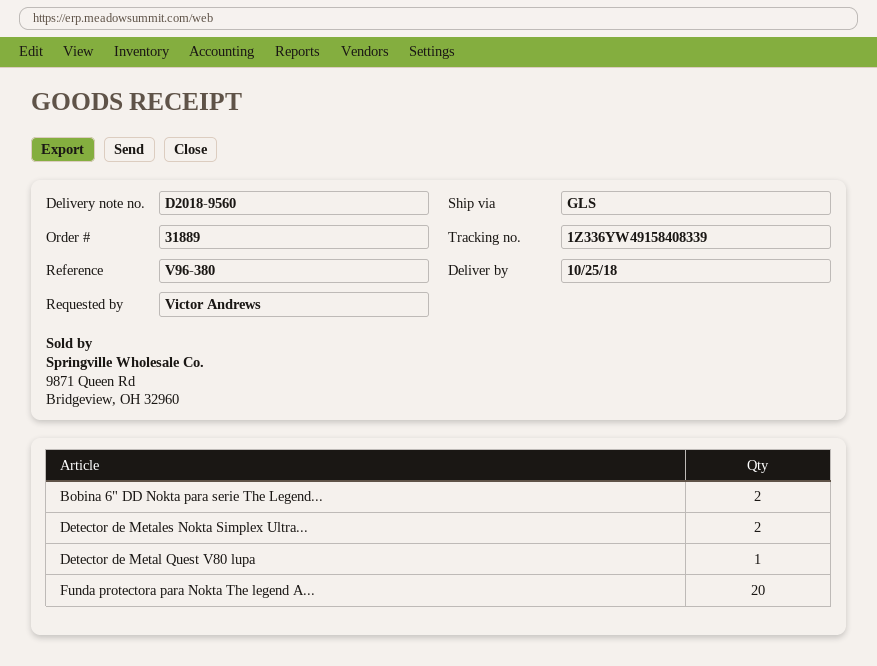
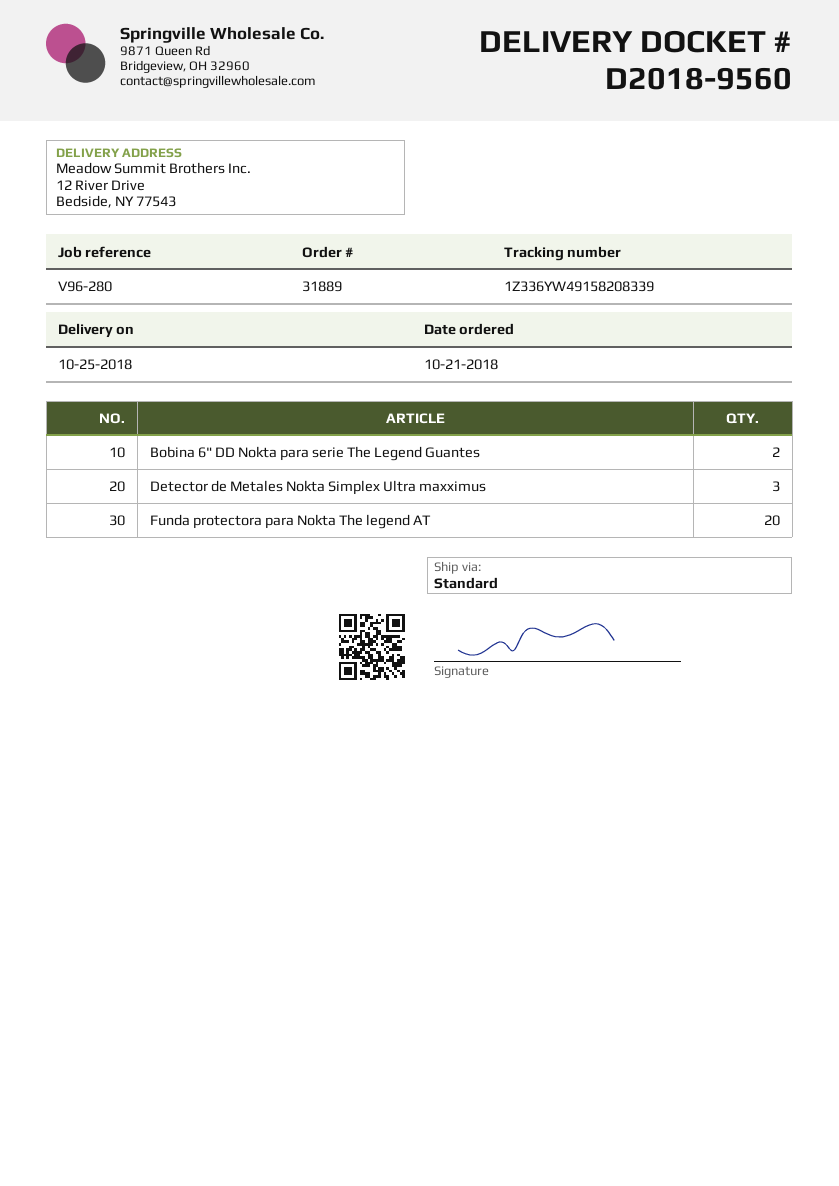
reference: V96-380 -> V96-280
shipping method: GLS -> standard
tracking number: 1Z336YW49158408339 -> 1Z336YW49158208339
Detector de Metales Nokta Simplex Ultra...: 2 -> 3
Detector de Metal Quest V80 lupa: 1 -> none

